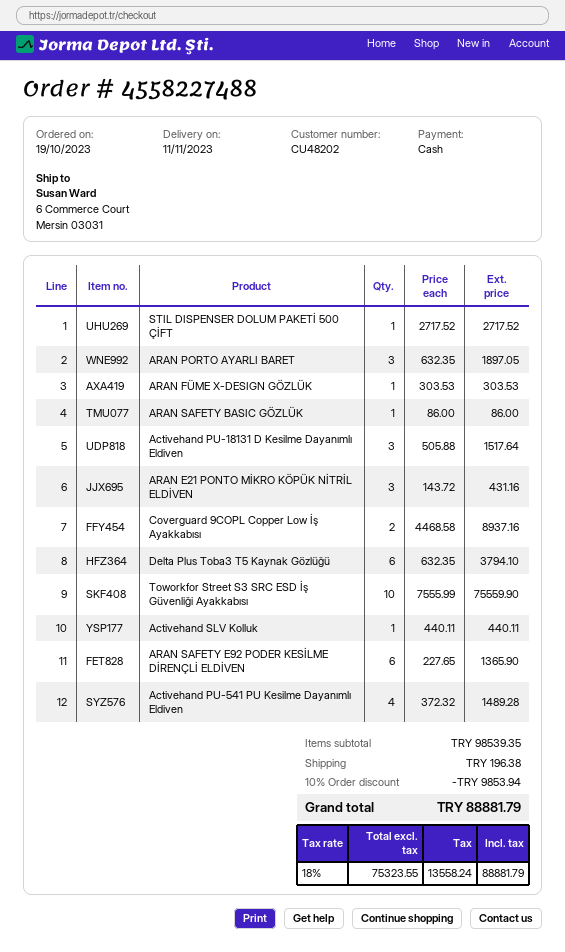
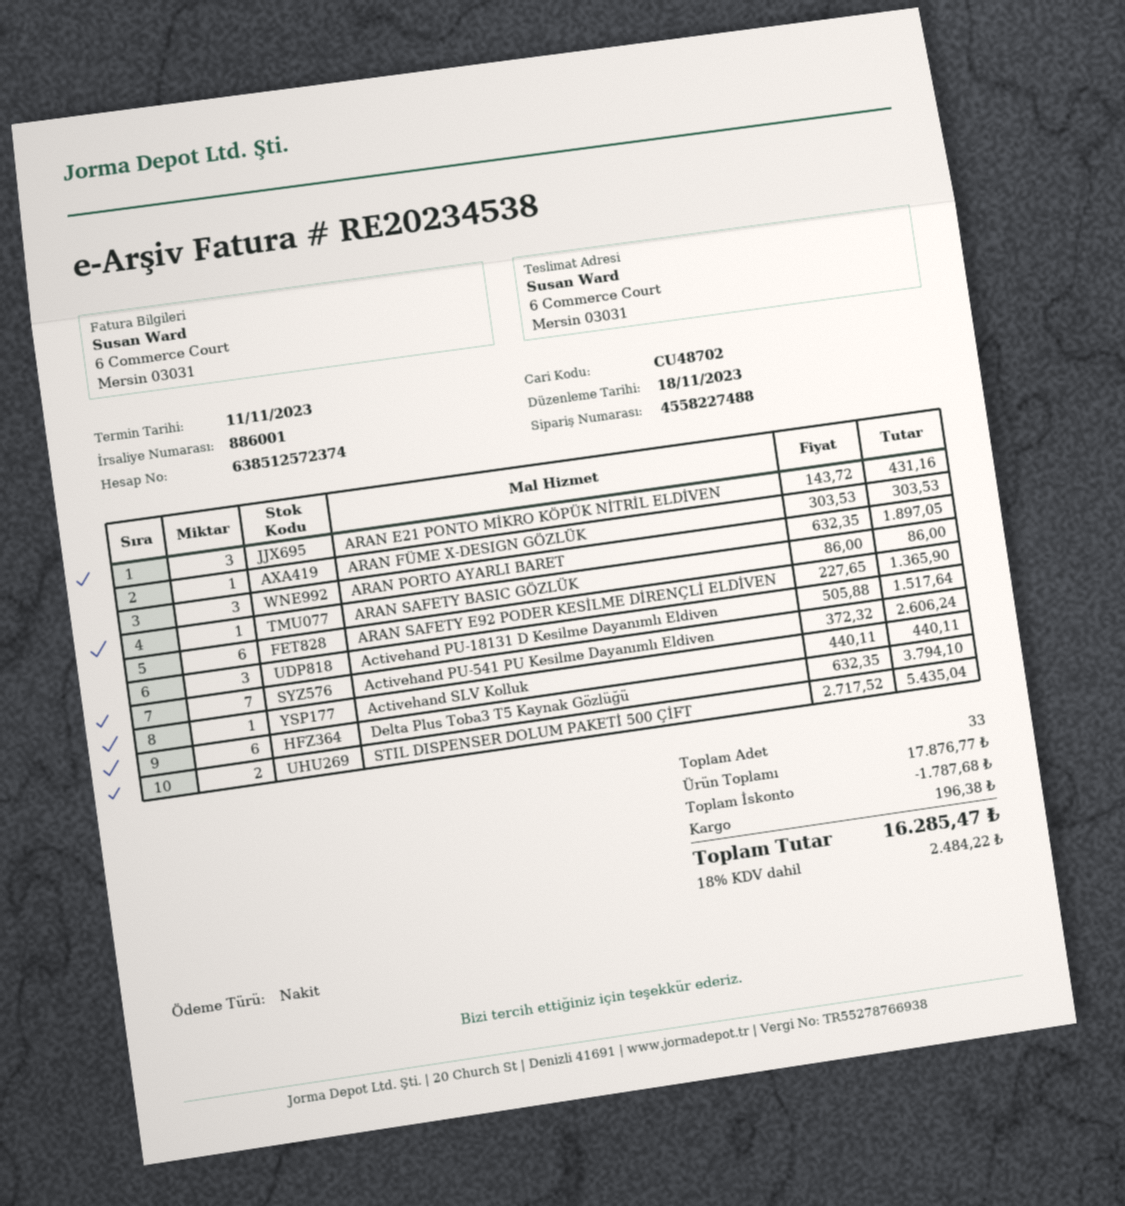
customer number: CU48202 -> CU48702
STIL DISPENSER DOLUM PAKETİ 500 ÇİFT: 1 x 2717.52 = 2717.52 -> 2 x 2717.52 = 5435.04
Coverguard 9COPL Copper Low İş Ayakkabısı: 2 x 4468.58 = 8937.16 -> none
Toworkfor Street S3 SRC ESD İş Güvenliği Ayakkabısı: 10 x 7555.99 = 75559.90 -> none
Activehand PU-541 PU Kesilme Dayanımlı Eldiven: 4 x 372.32 = 1489.28 -> 7 x 372.32 = 2606.24
subtotal: 98539.35 -> 17876.77
discount: 9853.94 -> 1787.68
tax: 18% = 13558.24 -> 18% = 2484.22
total: 88881.79 -> 16285.47

